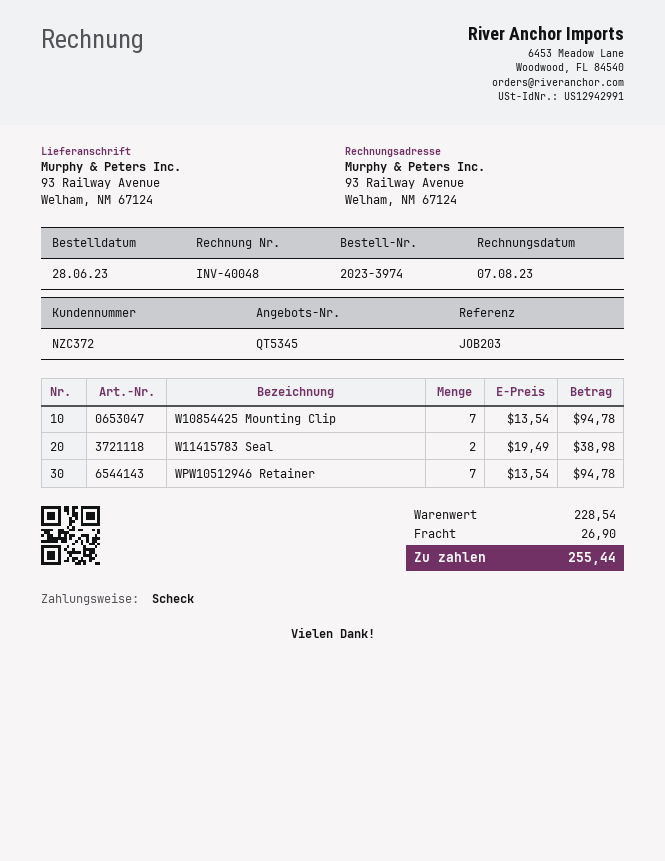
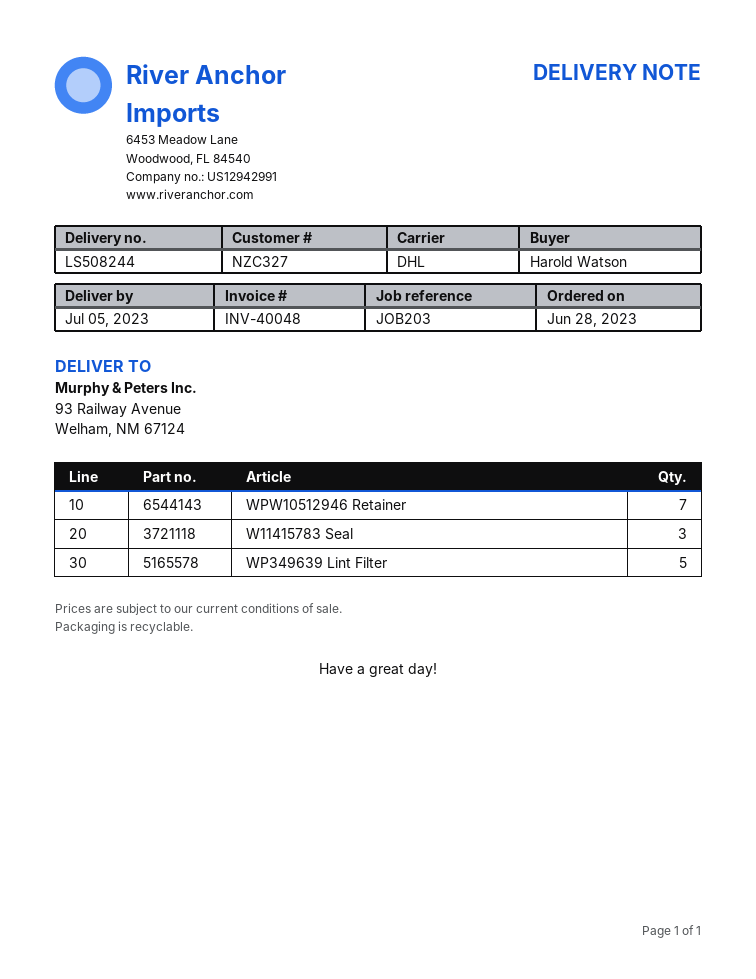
customer number: NZC372 -> NZC327
W10854425 Mounting Clip: 7 -> none
W11415783 Seal: 2 -> 3
WP349639 Lint Filter: none -> 5

